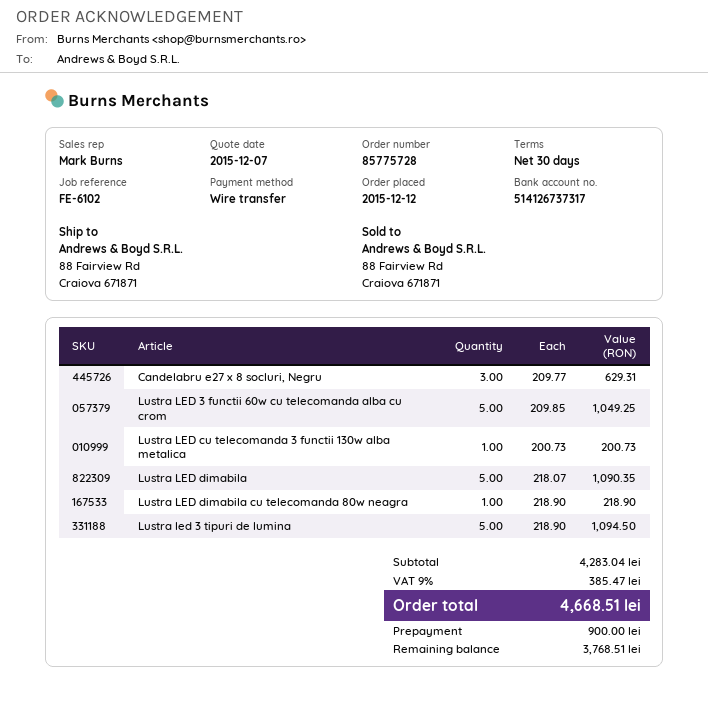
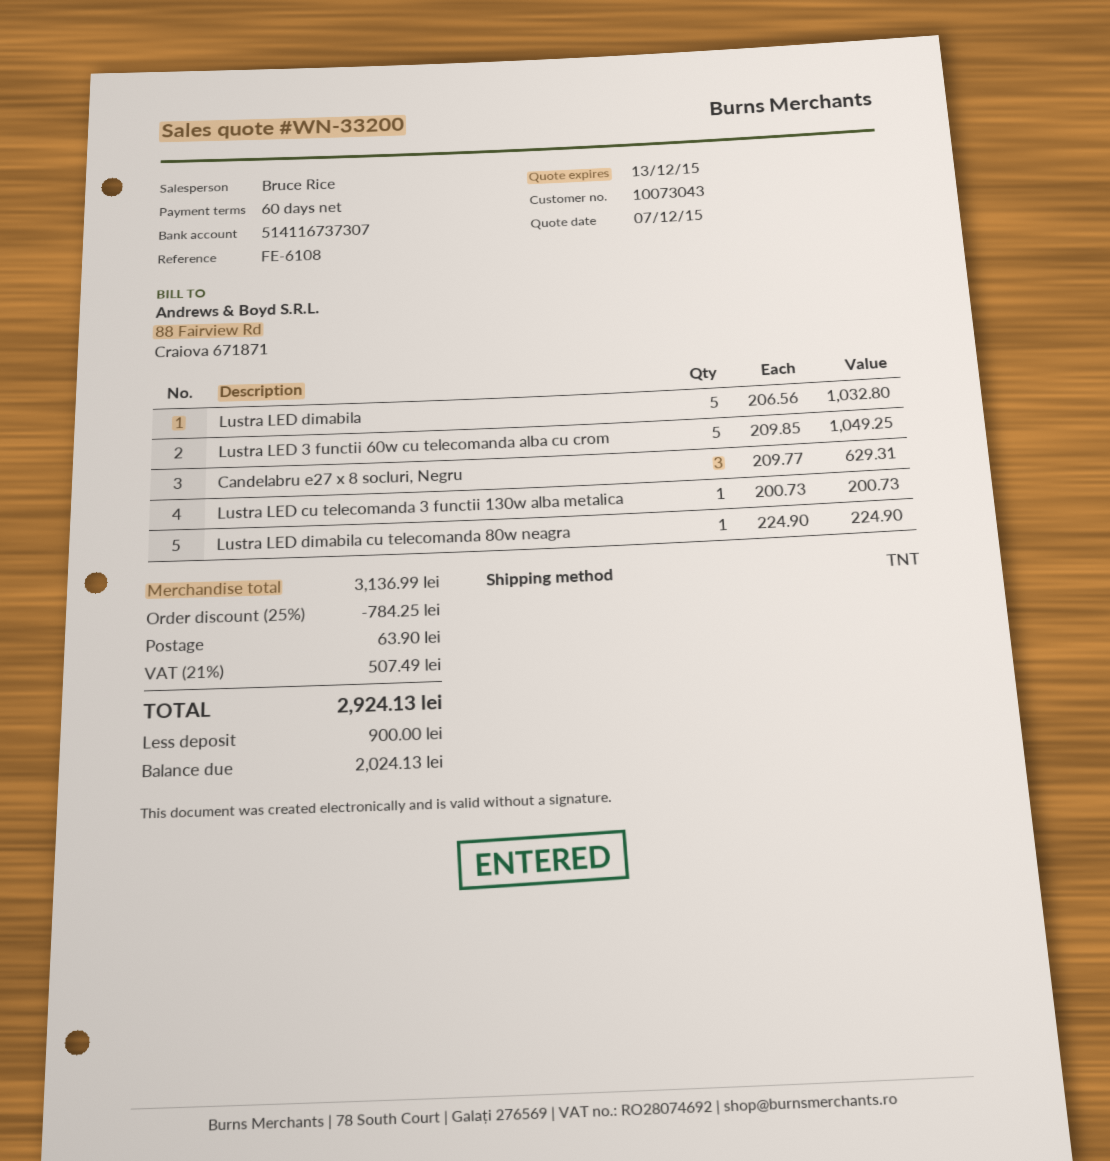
payment terms: 30 days -> 60 days
reference: FE-6102 -> FE-6108
sales rep: Mark Burns -> Bruce Rice
bank account: 514126737317 -> 514116737307
Lustra LED dimabila: 5 x 218.07 = 1090.35 -> 5 x 206.56 = 1032.80
Lustra LED dimabila cu telecomanda 80w neagra: 1 x 218.90 = 218.90 -> 1 x 224.90 = 224.90
Lustra led 3 tipuri de lumina: 5 x 218.90 = 1094.50 -> none
subtotal: 4283.04 -> 3136.99
discount: none -> 25% = 784.25
shipping: none -> 63.90
tax: 9% = 385.47 -> 21% = 507.49
total: 4668.51 -> 2924.13
balance: 3768.51 -> 2024.13

